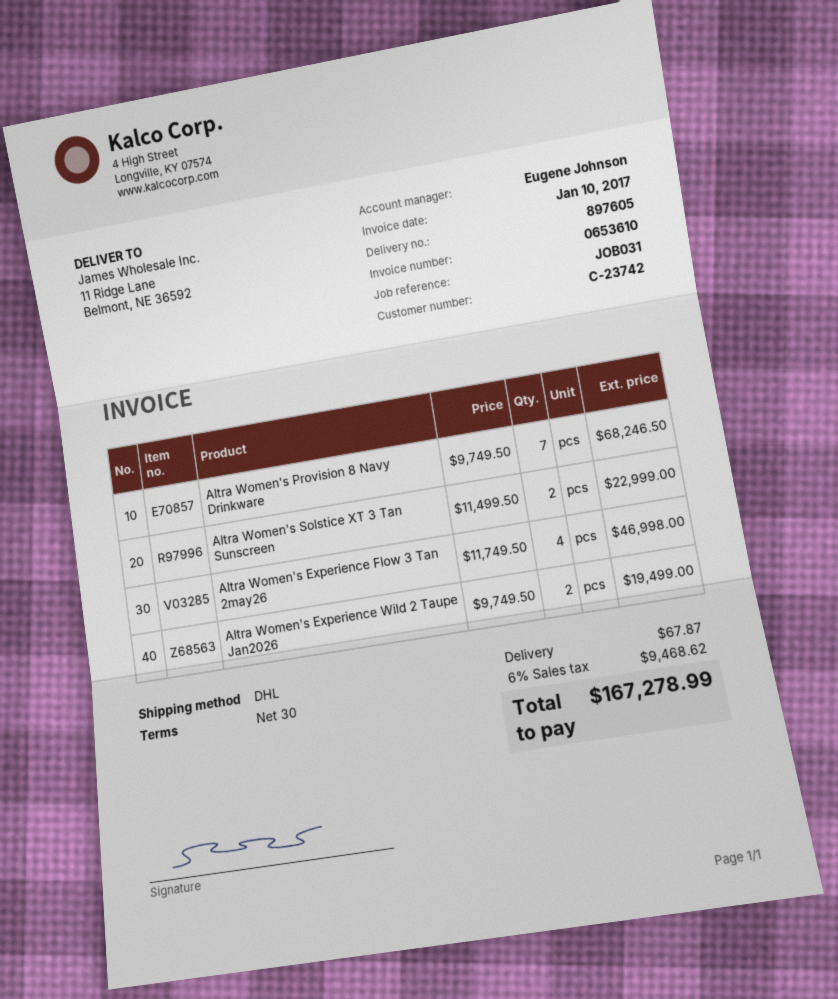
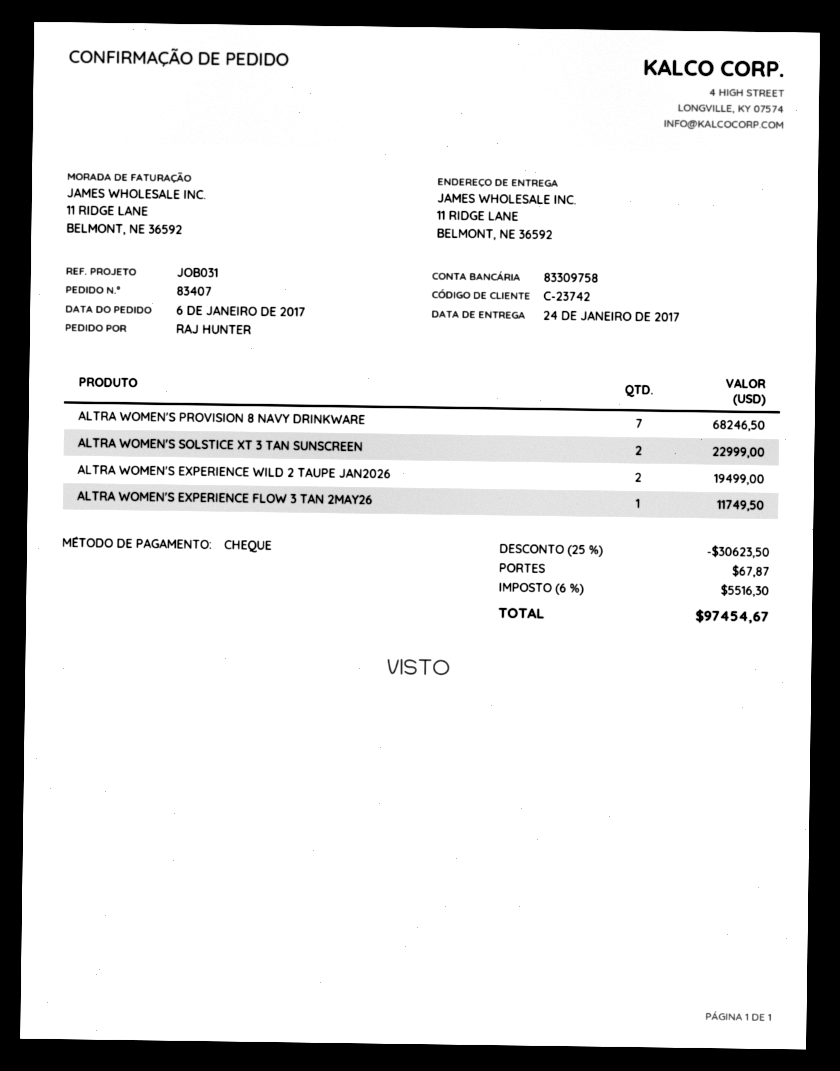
Altra Women's Experience Flow 3 Tan 2may26: 4 for 46998.00 -> 1 for 11749.50
discount: none -> 25% = 30623.50
tax: 6% = 9468.62 -> 6% = 5516.30
total: 167278.99 -> 97454.67

